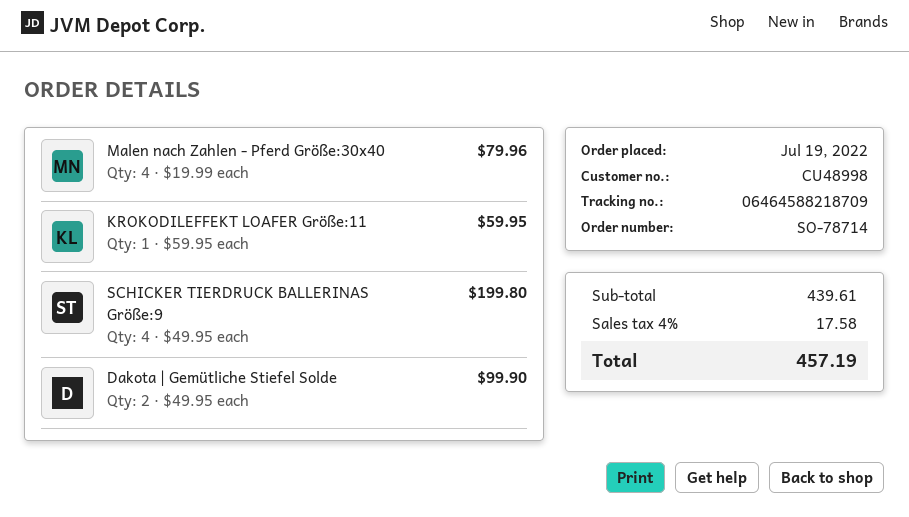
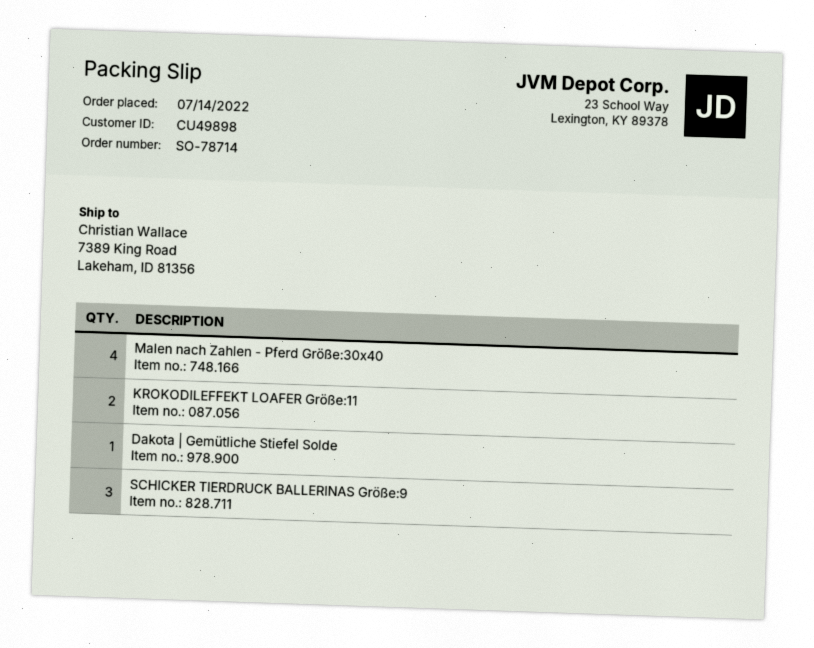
order date: 2022-07-19 -> 2022-07-14
customer number: CU48998 -> CU49898
KROKODILEFFEKT LOAFER Größe:11: 1 -> 2
SCHICKER TIERDRUCK BALLERINAS Größe:9: 4 -> 3
Dakota | Gemütliche Stiefel Solde: 2 -> 1

